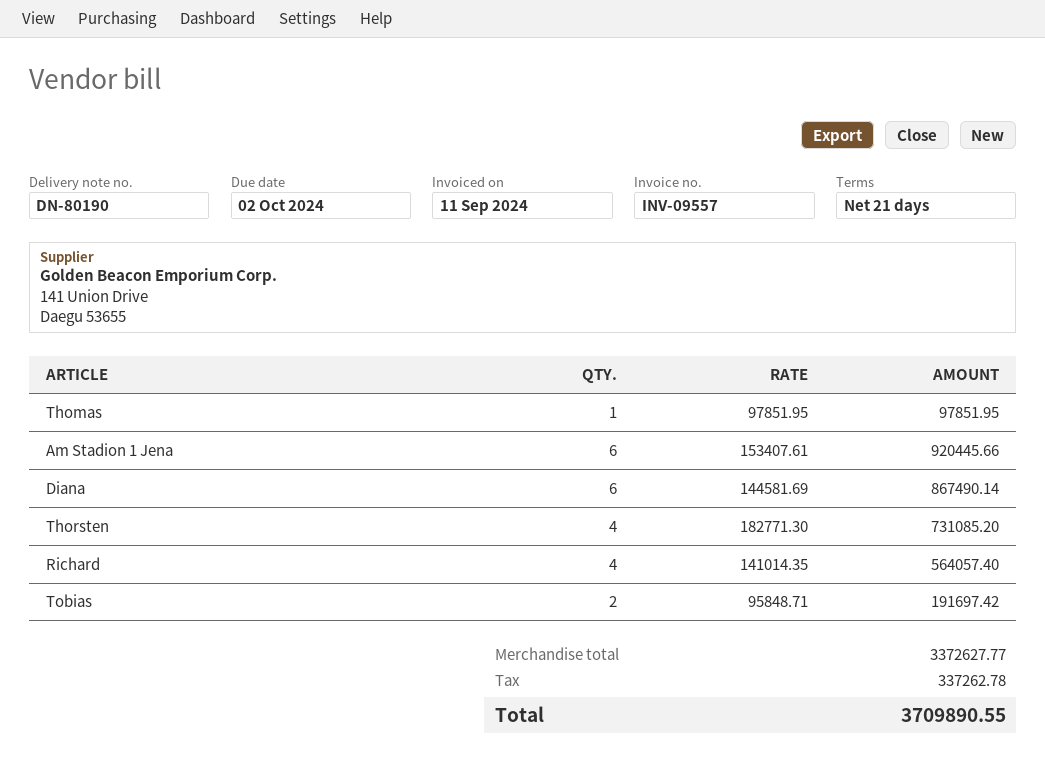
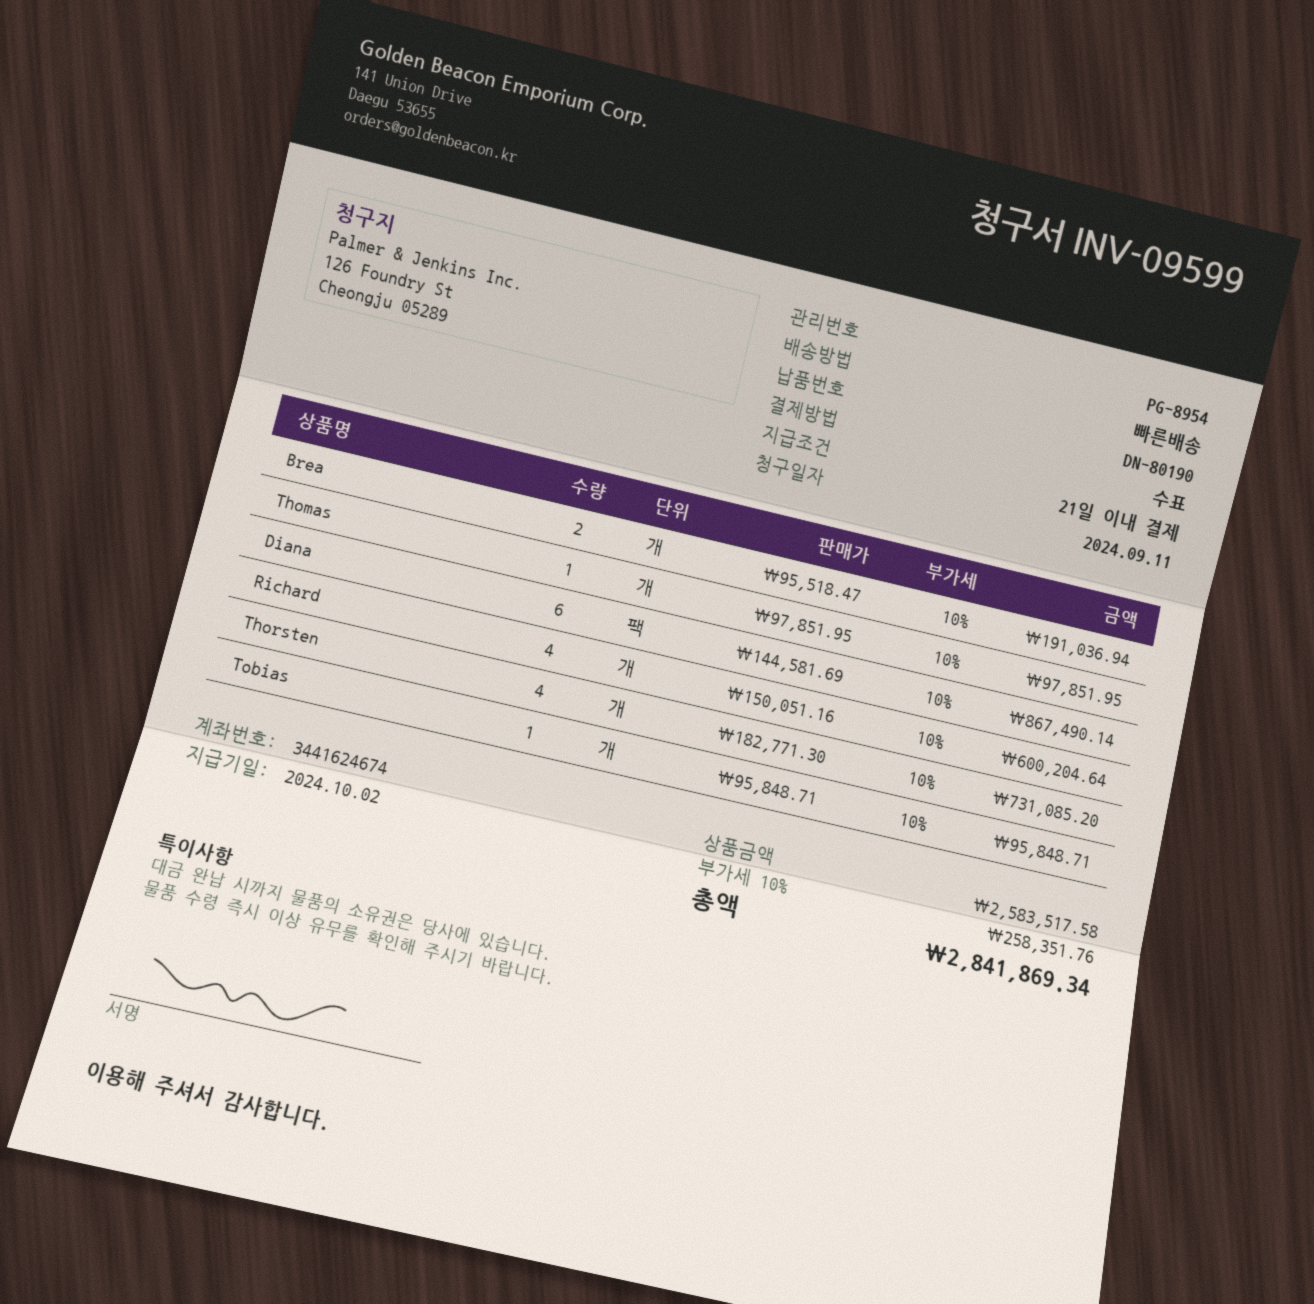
invoice number: INV-09557 -> INV-09599
Am Stadion 1 Jena: 6 x 153407.61 = 920445.66 -> none
Richard: 4 x 141014.35 = 564057.40 -> 4 x 150051.16 = 600204.64
Tobias: 2 x 95848.71 = 191697.42 -> 1 x 95848.71 = 95848.71
Brea: none -> 2 x 95518.47 = 191036.94
subtotal: 3372627.77 -> 2583517.58
tax: 337262.78 -> 258351.76
total: 3709890.55 -> 2841869.34

